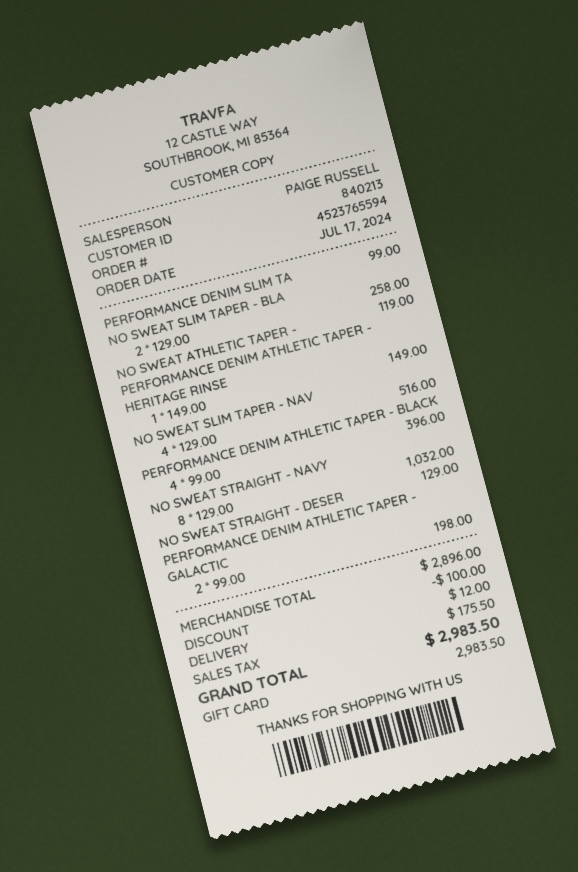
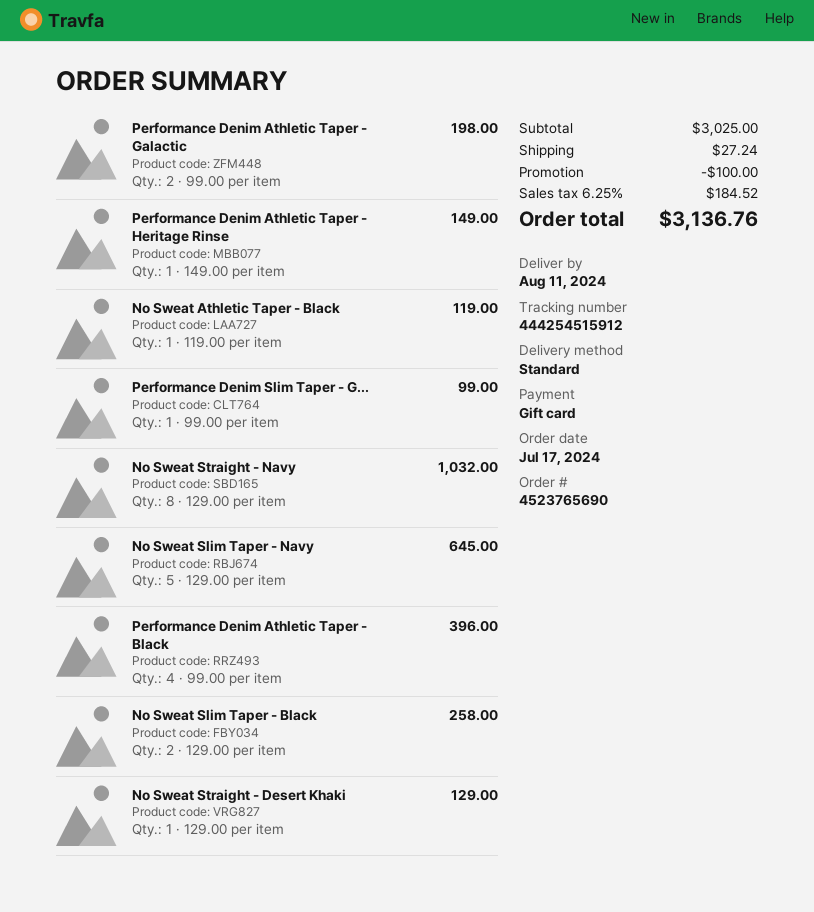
order number: 4523765594 -> 4523765690
NO SWEAT SLIM TAPER - NAV: 4 x 129.00 = 516.00 -> 5 x 129.00 = 645.00
subtotal: 2896.00 -> 3025.00
shipping: 12.00 -> 27.24
tax: 175.50 -> 184.52
total: 2983.50 -> 3136.76

